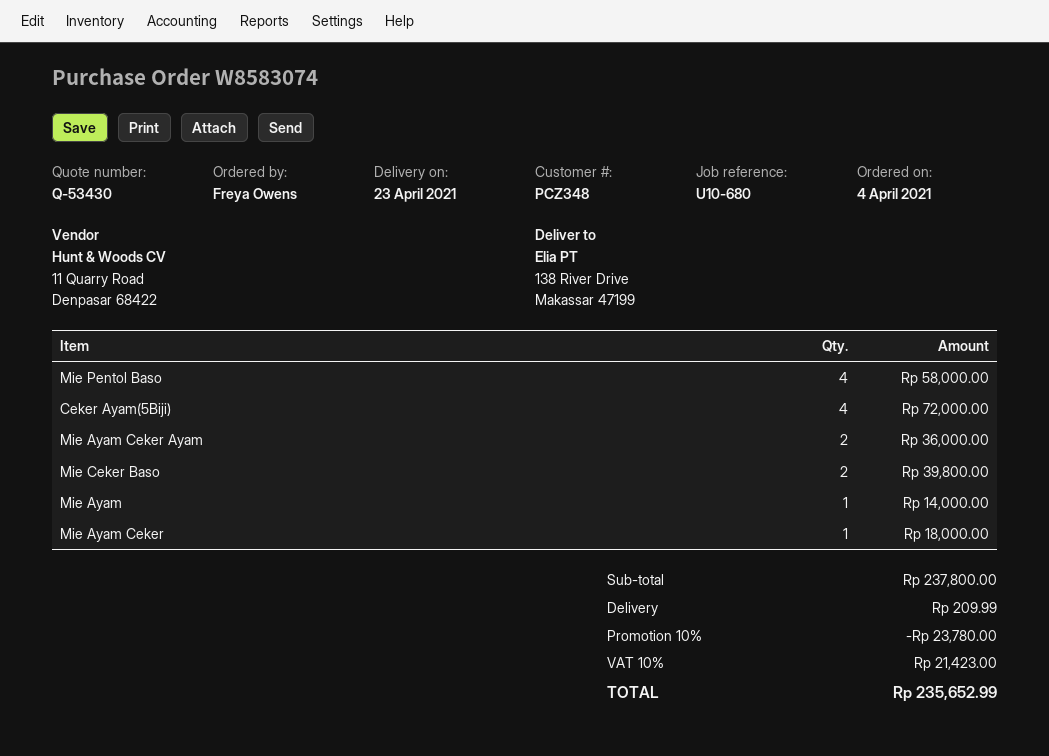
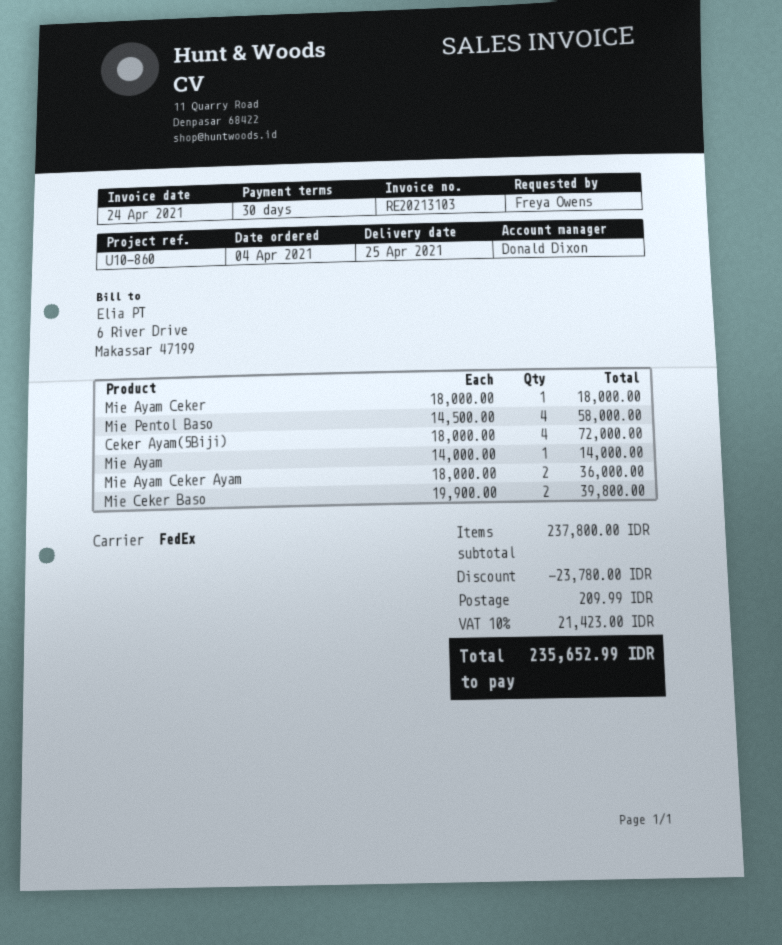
delivery date: 2021-04-23 -> 2021-04-25
reference: U10-680 -> U10-860

